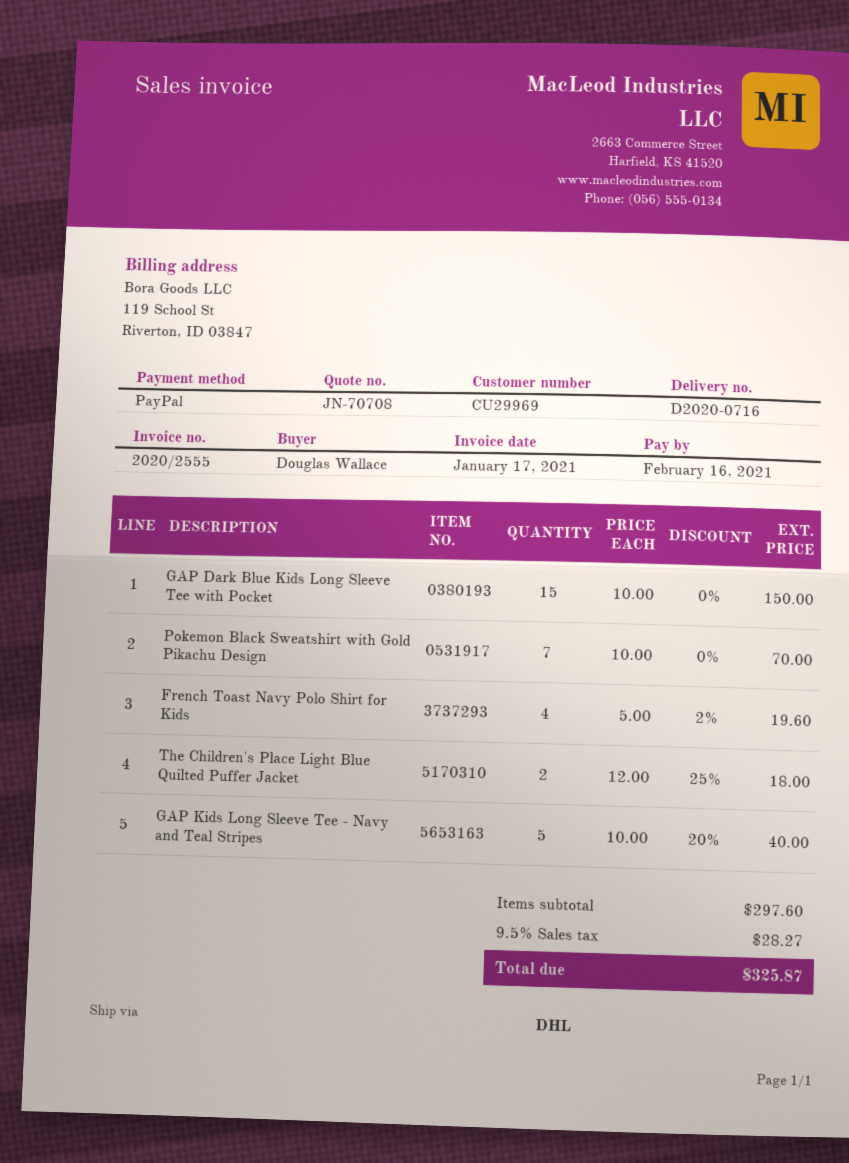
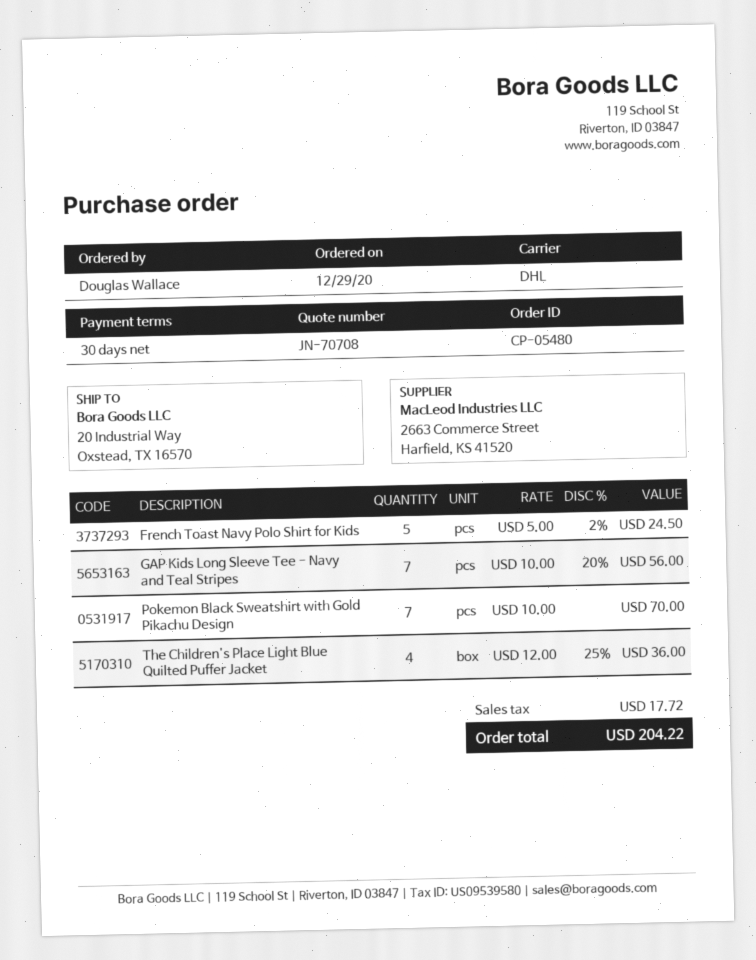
GAP Dark Blue Kids Long Sleeve Tee with Pocket: 15 x 10.00 = 150.00 -> none
French Toast Navy Polo Shirt for Kids: 4 x 5.00 - 2% = 19.60 -> 5 x 5.00 - 2% = 24.50
The Children's Place Light Blue Quilted Puffer Jacket: 2 x 12.00 - 25% = 18.00 -> 4 x 12.00 - 25% = 36.00
GAP Kids Long Sleeve Tee - Navy and Teal Stripes: 5 x 10.00 - 20% = 40.00 -> 7 x 10.00 - 20% = 56.00
tax: 28.27 -> 17.72
total: 325.87 -> 204.22

